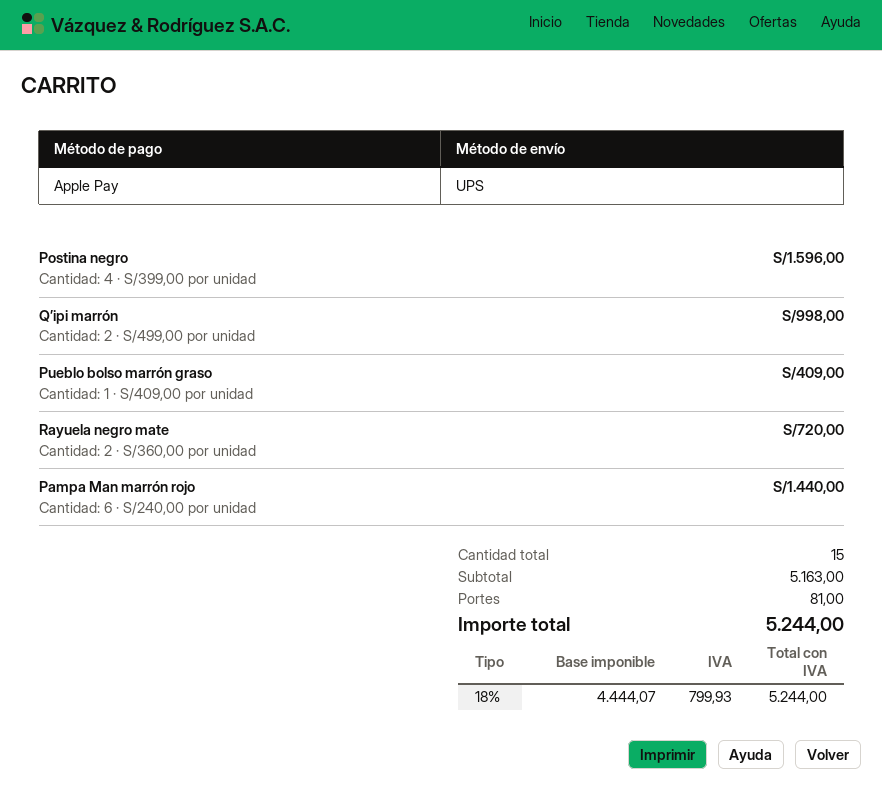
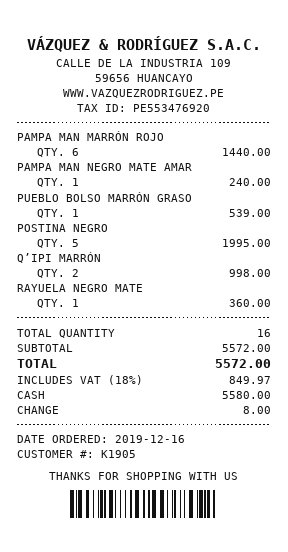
payment method: Apple Pay -> cash
Postina negro: 4 for 1596.00 -> 5 for 1995.00
Pueblo bolso marrón graso: 1 for 409.00 -> 1 for 539.00
Rayuela negro mate: 2 for 720.00 -> 1 for 360.00
PAMPA MAN NEGRO MATE AMAR: none -> 1 for 240.00
total quantity: 15 -> 16
subtotal: 5163.00 -> 5572.00
shipping: 81.00 -> none
tax: 18% = 799.93 -> 18% = 849.97
total: 5244.00 -> 5572.00

